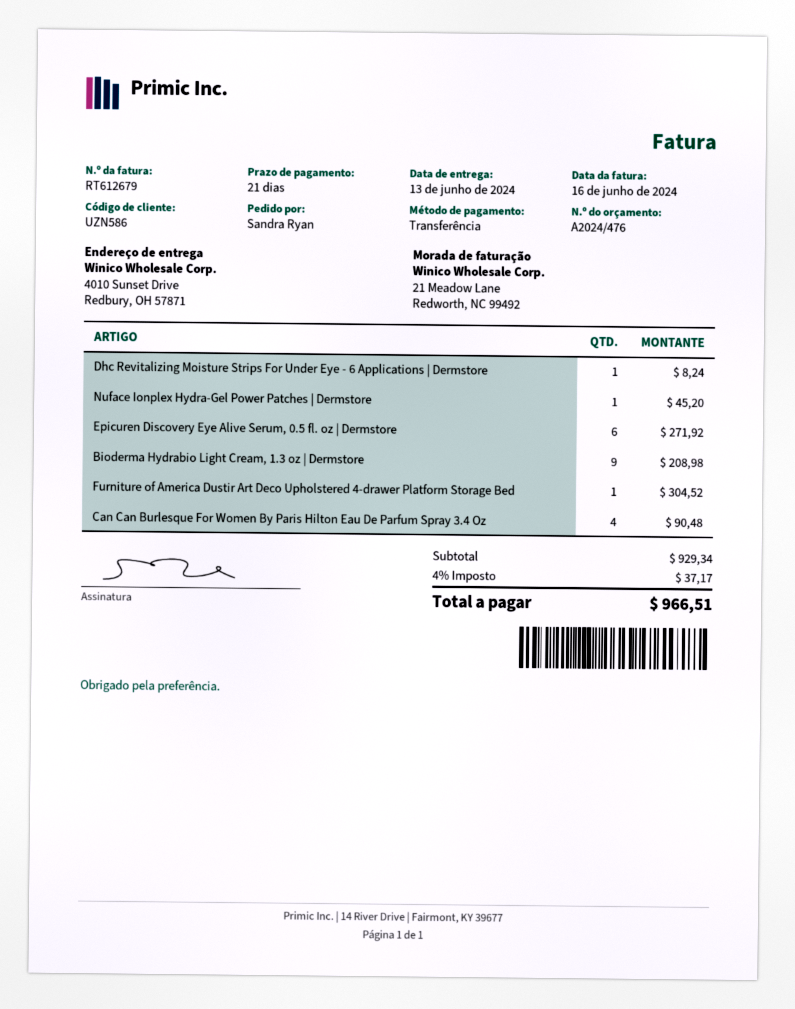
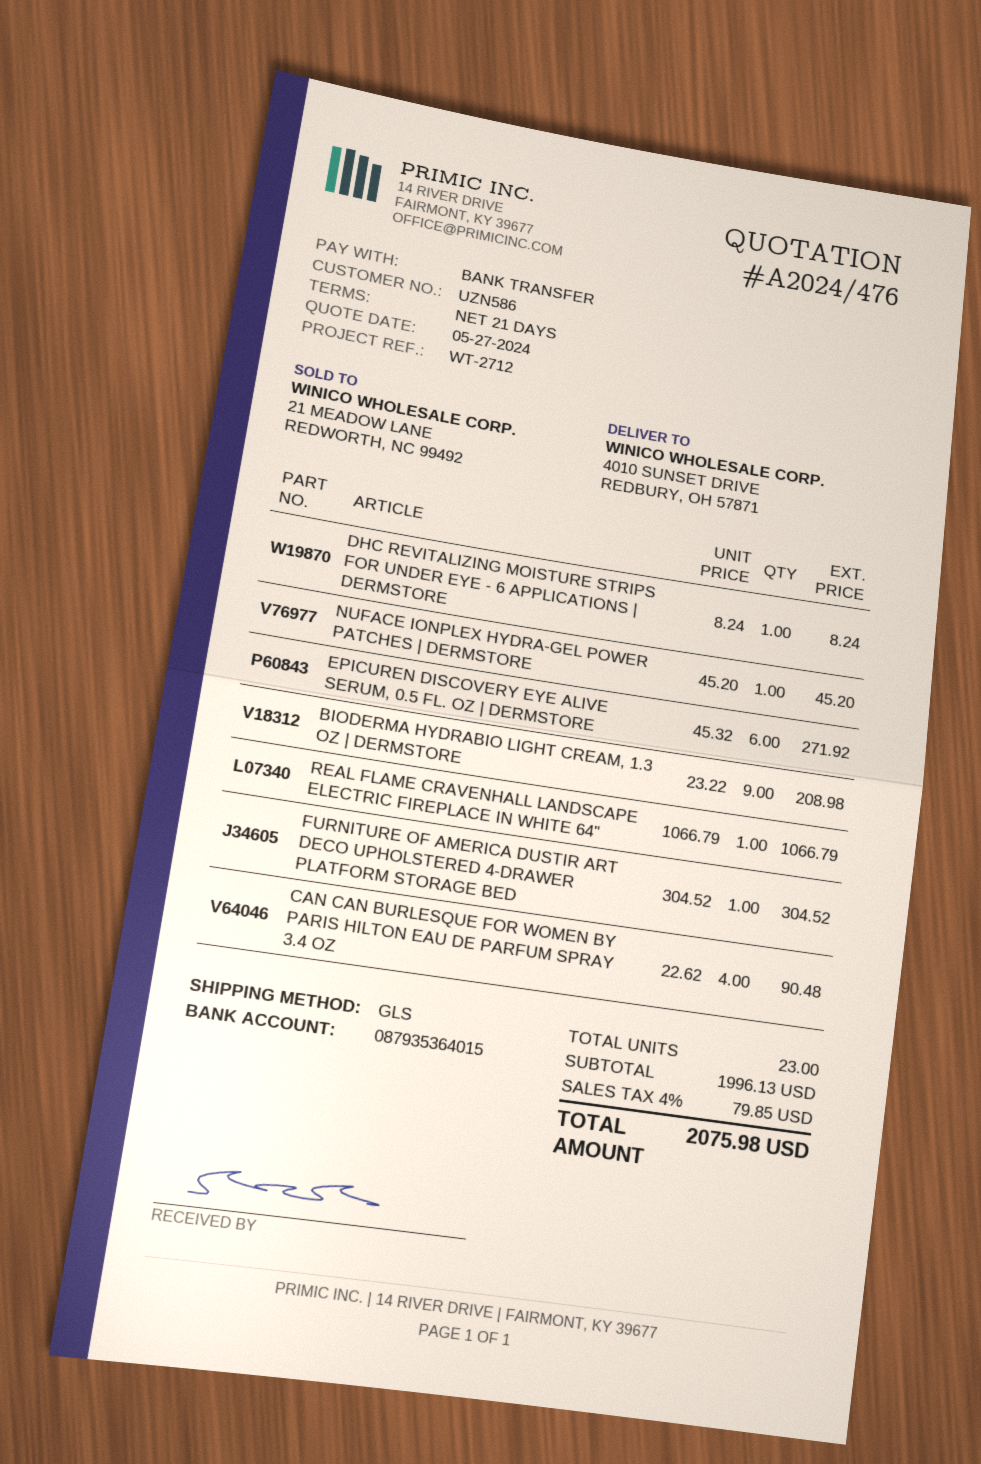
REAL FLAME CRAVENHALL LANDSCAPE ELECTRIC FIREPLACE IN WHITE 64": none -> 1 for 1066.79
subtotal: 929.34 -> 1996.13
tax: 4% = 37.17 -> 4% = 79.85
total: 966.51 -> 2075.98

